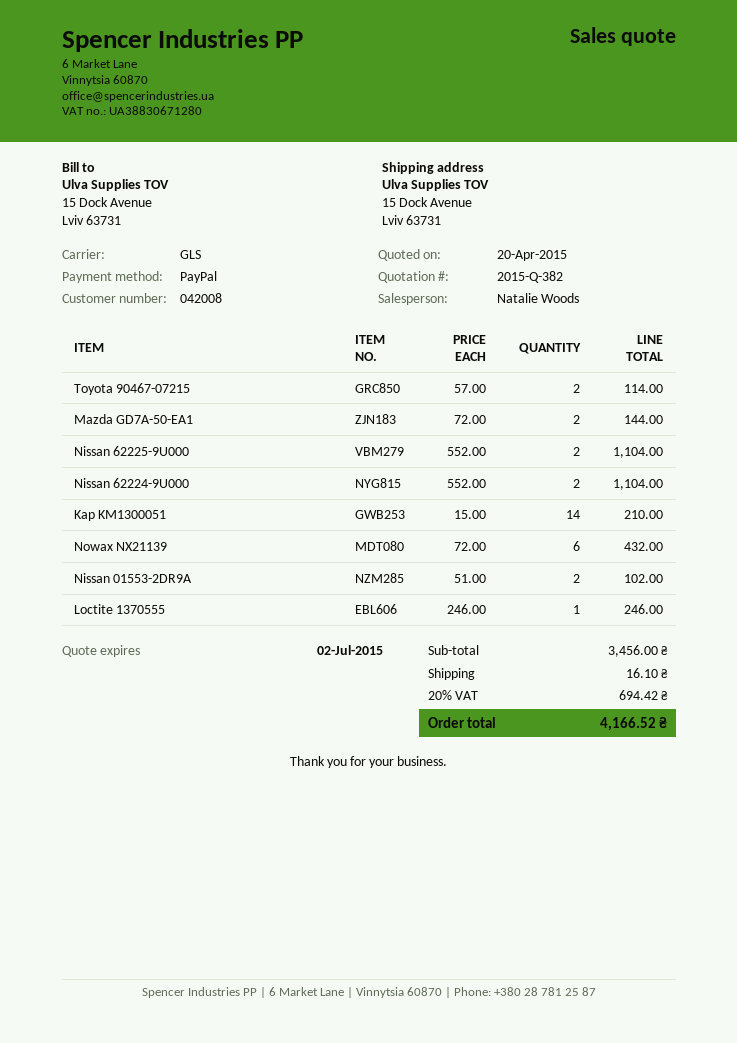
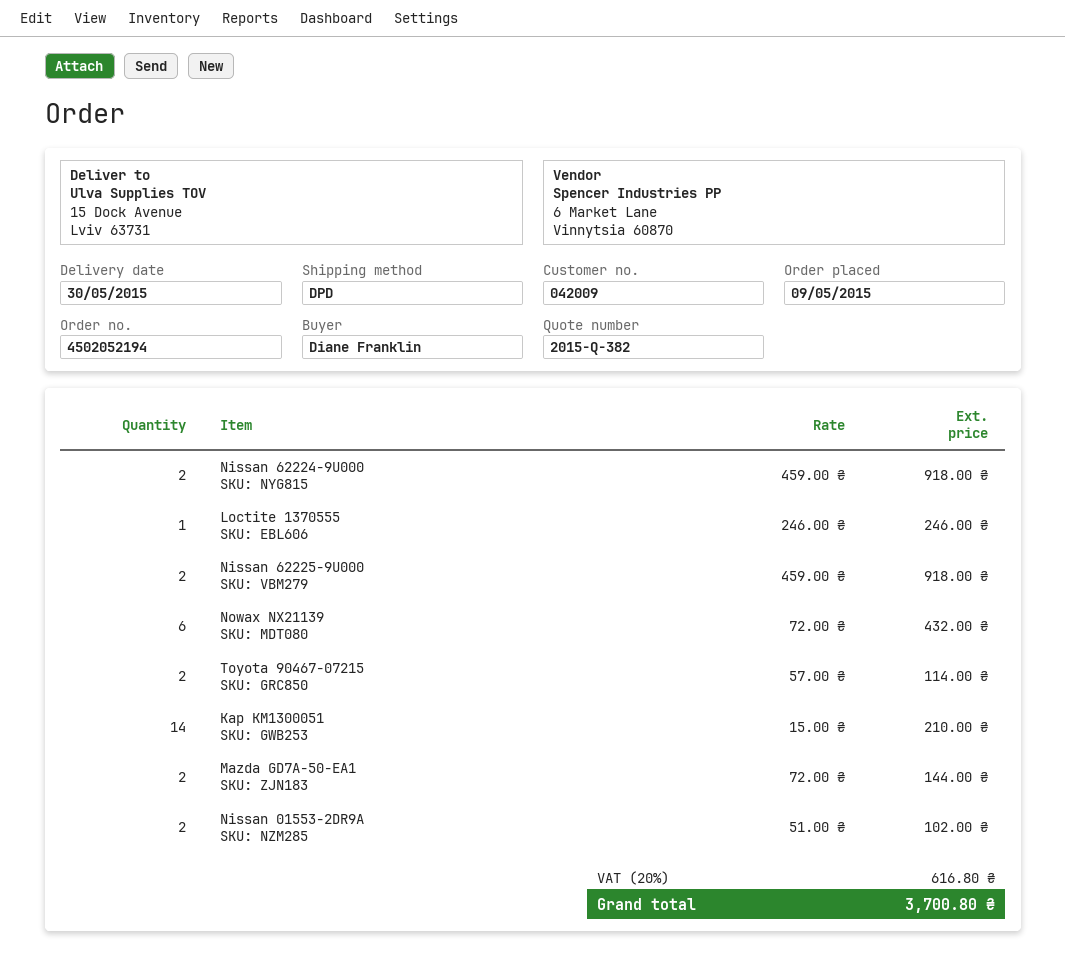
customer number: 042008 -> 042009
shipping method: GLS -> DPD
Nissan 62225-9U000: 2 x 552.00 = 1104.00 -> 2 x 459.00 = 918.00
Nissan 62224-9U000: 2 x 552.00 = 1104.00 -> 2 x 459.00 = 918.00
shipping: 16.10 -> none
tax: 20% = 694.42 -> 20% = 616.80
total: 4166.52 -> 3700.80

